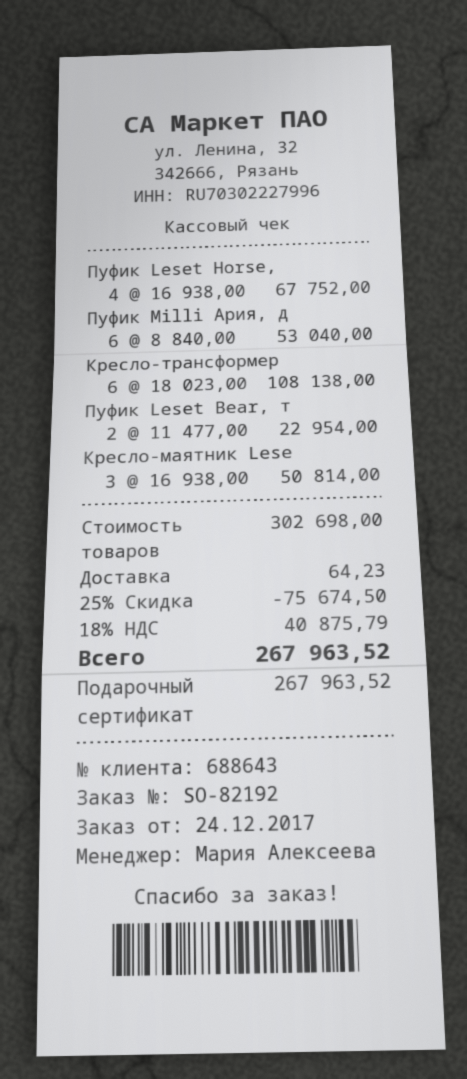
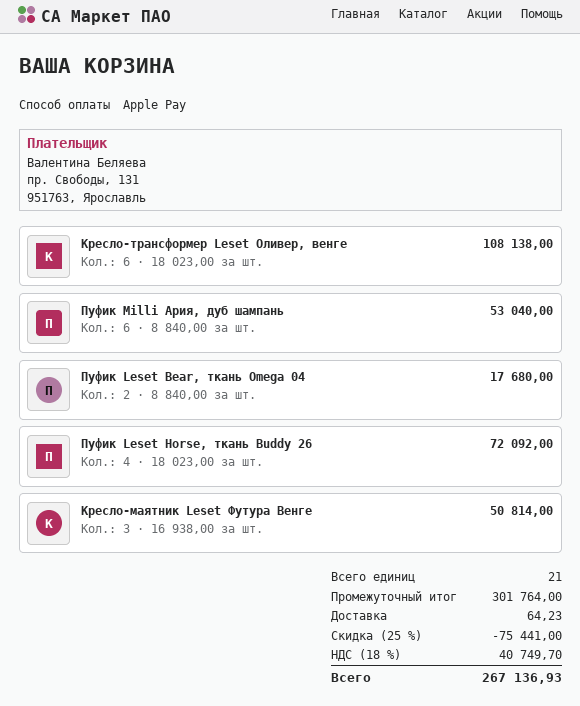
payment method: gift card -> Apple Pay
Пуфик Leset Horse,: 4 x 16938.00 = 67752.00 -> 4 x 18023.00 = 72092.00
Пуфик Leset Bear, т: 2 x 11477.00 = 22954.00 -> 2 x 8840.00 = 17680.00
subtotal: 302698.00 -> 301764.00
discount: 25% = 75674.50 -> 25% = 75441.00
tax: 18% = 40875.79 -> 18% = 40749.70
total: 267963.52 -> 267136.93

